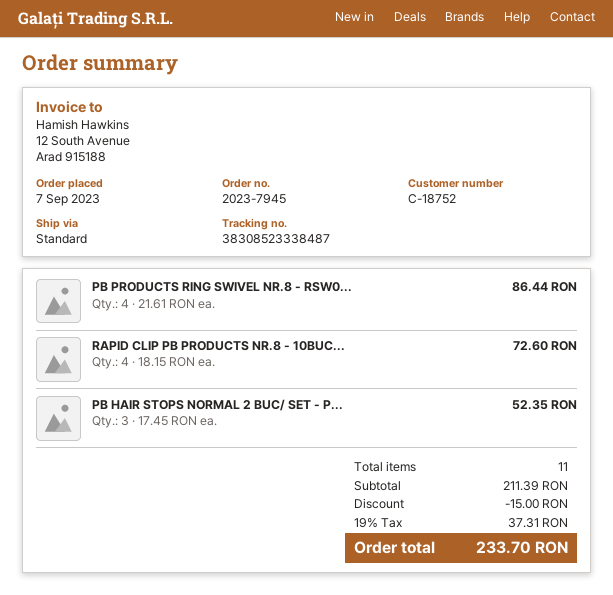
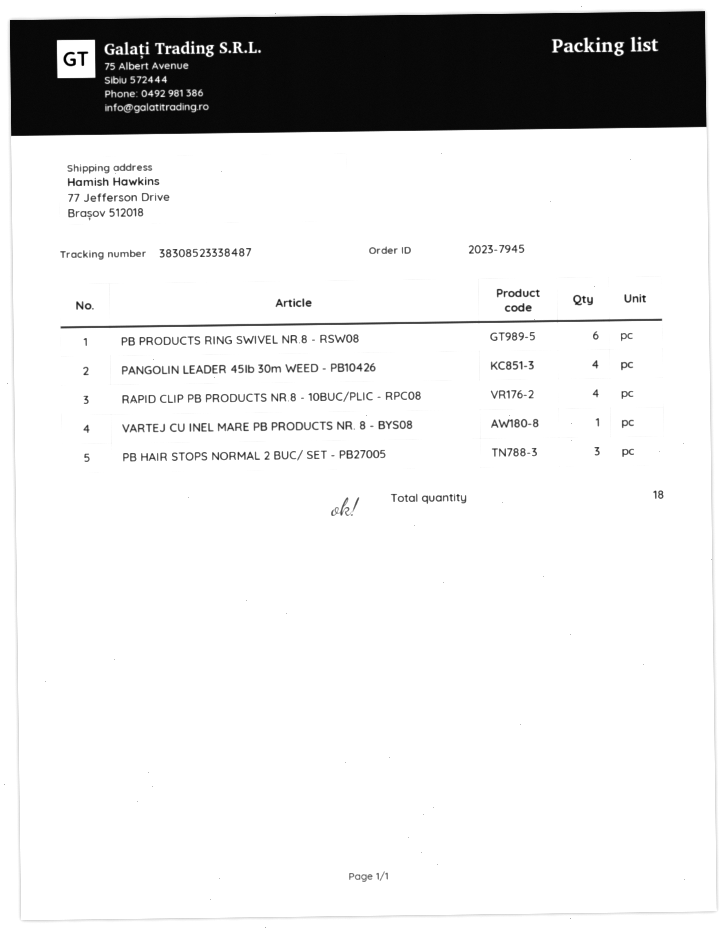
PB PRODUCTS RING SWIVEL NR.8 - RSW0...: 4 -> 6
PANGOLIN LEADER 45lb 30m WEED - PB10426: none -> 4
VARTEJ CU INEL MARE PB PRODUCTS NR. 8 - BYS08: none -> 1
total quantity: 11 -> 18

